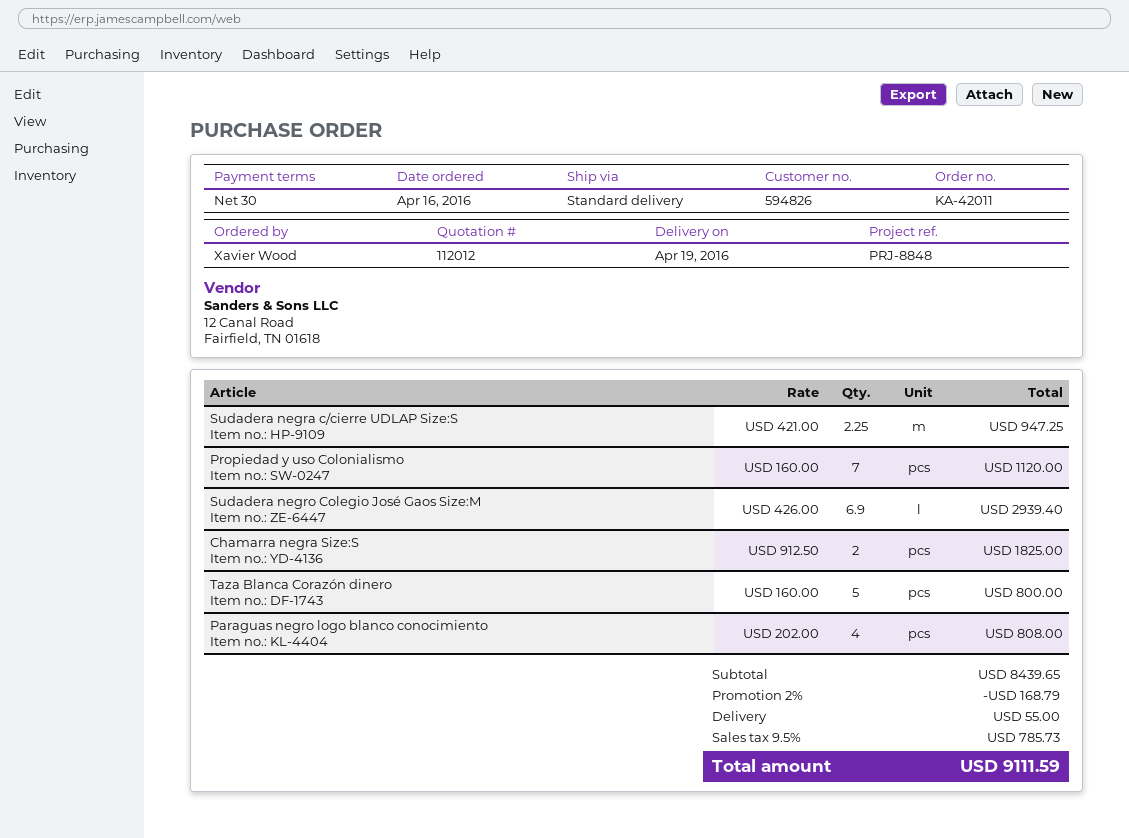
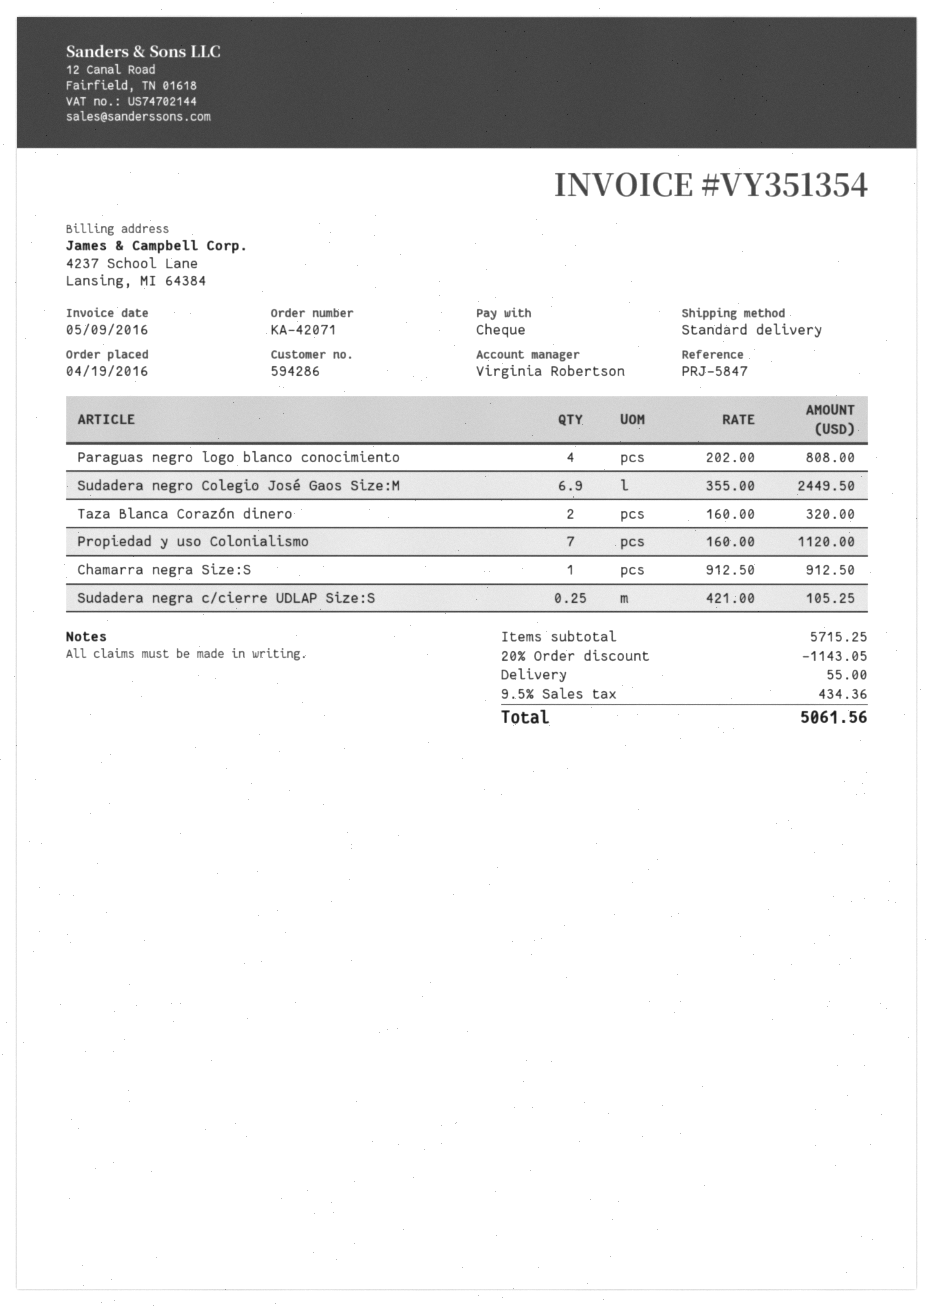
order number: KA-42011 -> KA-42071
order date: 2016-04-16 -> 2016-04-19
customer number: 594826 -> 594286
reference: PRJ-8848 -> PRJ-5847
Sudadera negra c/cierre UDLAP Size:S: 2.25 x 421.00 = 947.25 -> 0.25 x 421.00 = 105.25
Sudadera negro Colegio José Gaos Size:M: 6.9 x 426.00 = 2939.40 -> 6.9 x 355.00 = 2449.50
Chamarra negra Size:S: 2 x 912.50 = 1825.00 -> 1 x 912.50 = 912.50
Taza Blanca Corazón dinero: 5 x 160.00 = 800.00 -> 2 x 160.00 = 320.00
subtotal: 8439.65 -> 5715.25
discount: 2% = 168.79 -> 20% = 1143.05
tax: 9.5% = 785.73 -> 9.5% = 434.36
total: 9111.59 -> 5061.56

